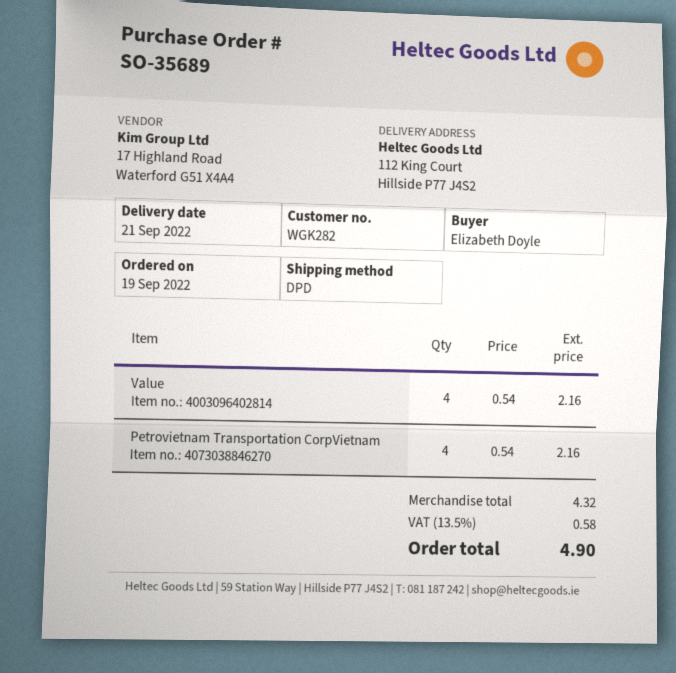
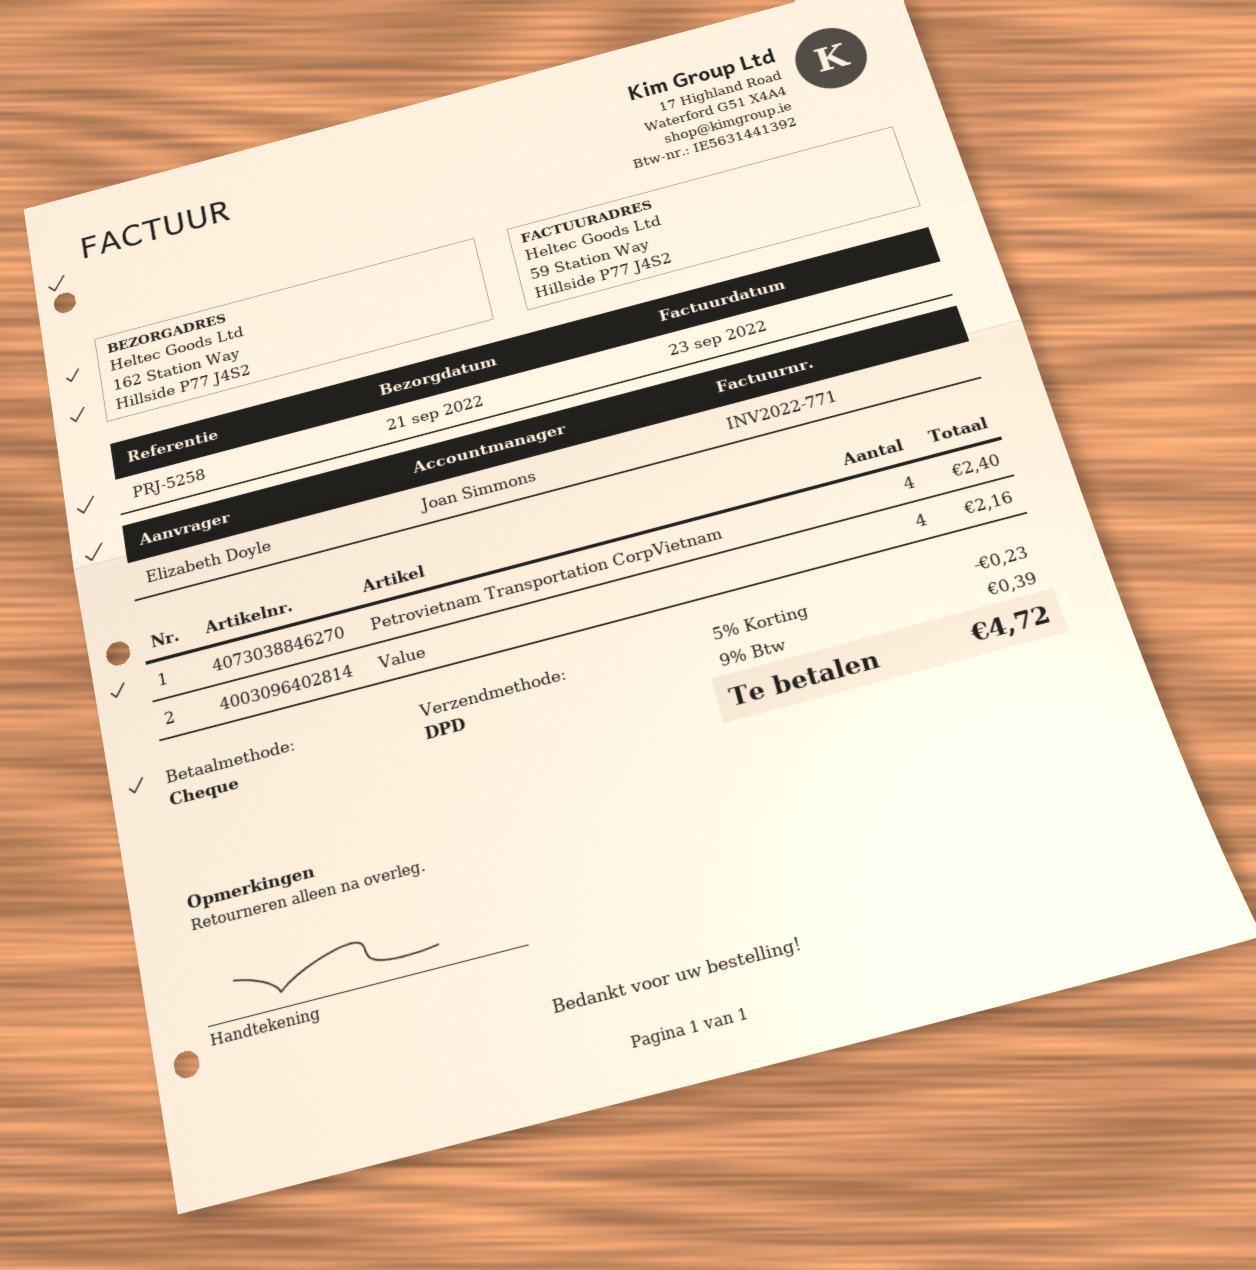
ship to: 112 King Court, Hillside P77 J4S2 -> 162 Station Way, Hillside P77 J4S2
Petrovietnam Transportation CorpVietnam: 4 for 2.16 -> 4 for 2.40
discount: none -> 5% = 0.23
tax: 13.5% = 0.58 -> 9% = 0.39
total: 4.90 -> 4.72

